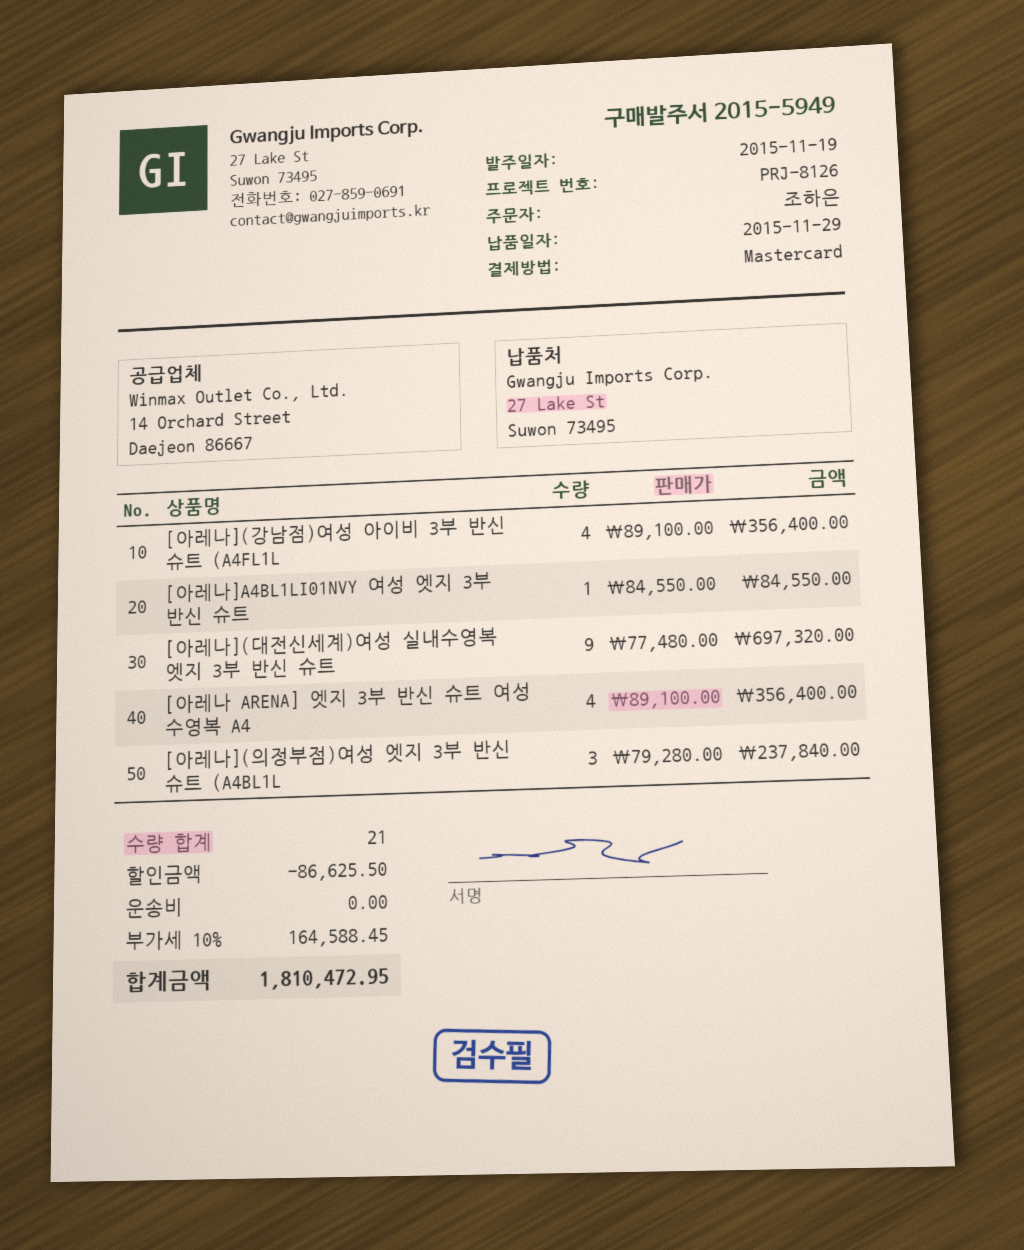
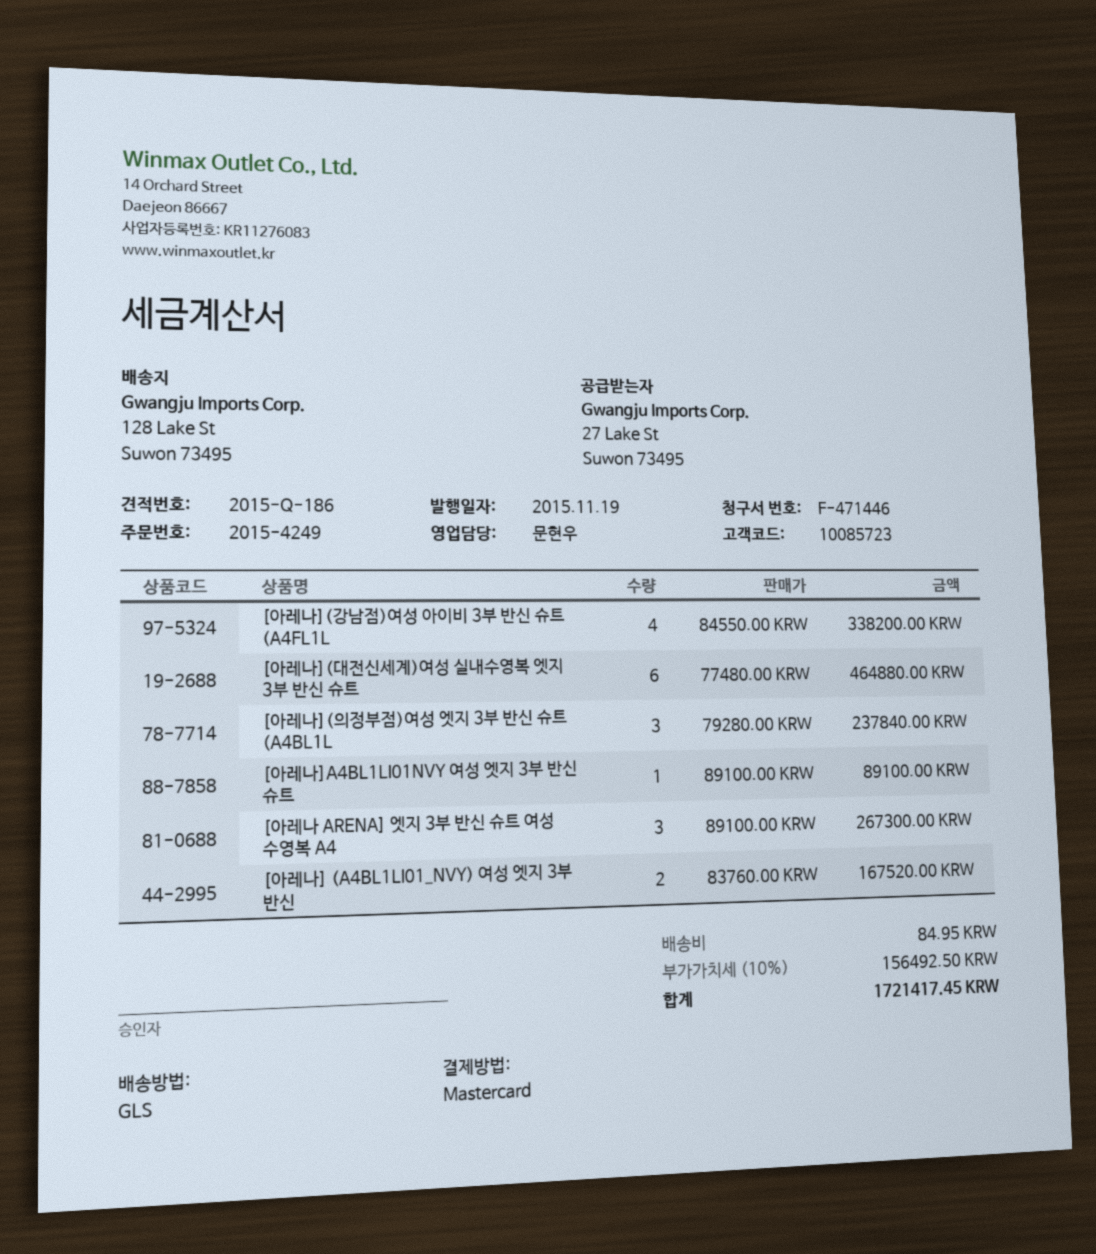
order number: 2015-5949 -> 2015-4249
ship to: 27 Lake St, Suwon 73495 -> 128 Lake St, Suwon 73495
[아레나](강남점)여성 아이비 3부 반신 슈트 (A4FL1L: 4 x 89100.00 = 356400.00 -> 4 x 84550.00 = 338200.00
[아레나]A4BL1LI01NVY 여성 엣지 3부 반신 슈트: 1 x 84550.00 = 84550.00 -> 1 x 89100.00 = 89100.00
[아레나](대전신세계)여성 실내수영복 엣지 3부 반신 슈트: 9 x 77480.00 = 697320.00 -> 6 x 77480.00 = 464880.00
[아레나 ARENA] 엣지 3부 반신 슈트 여성 수영복 A4: 4 x 89100.00 = 356400.00 -> 3 x 89100.00 = 267300.00
[아레나] (A4BL1LI01_NVY) 여성 엣지 3부 반신: none -> 2 x 83760.00 = 167520.00
discount: 86625.50 -> none
shipping: 0.00 -> 84.95
tax: 10% = 164588.45 -> 10% = 156492.50
total: 1810472.95 -> 1721417.45

